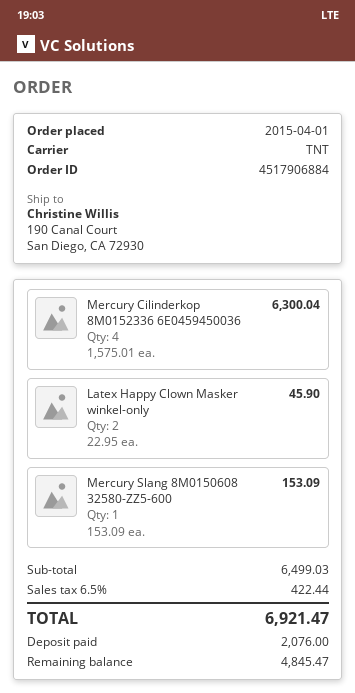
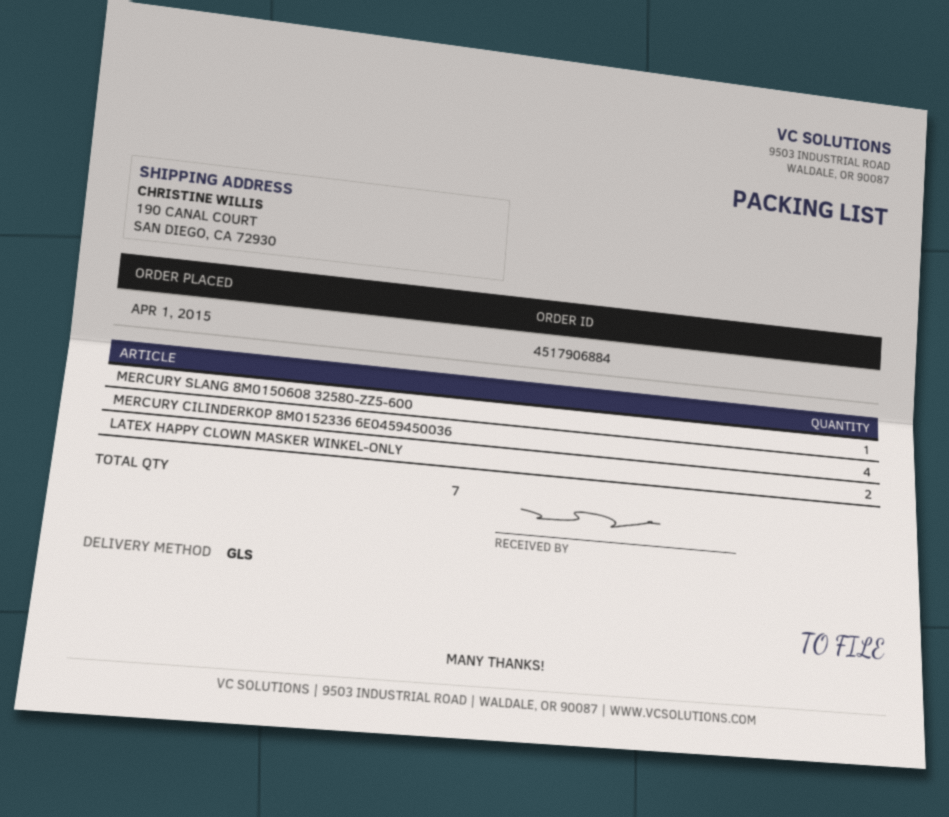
shipping method: TNT -> GLS

